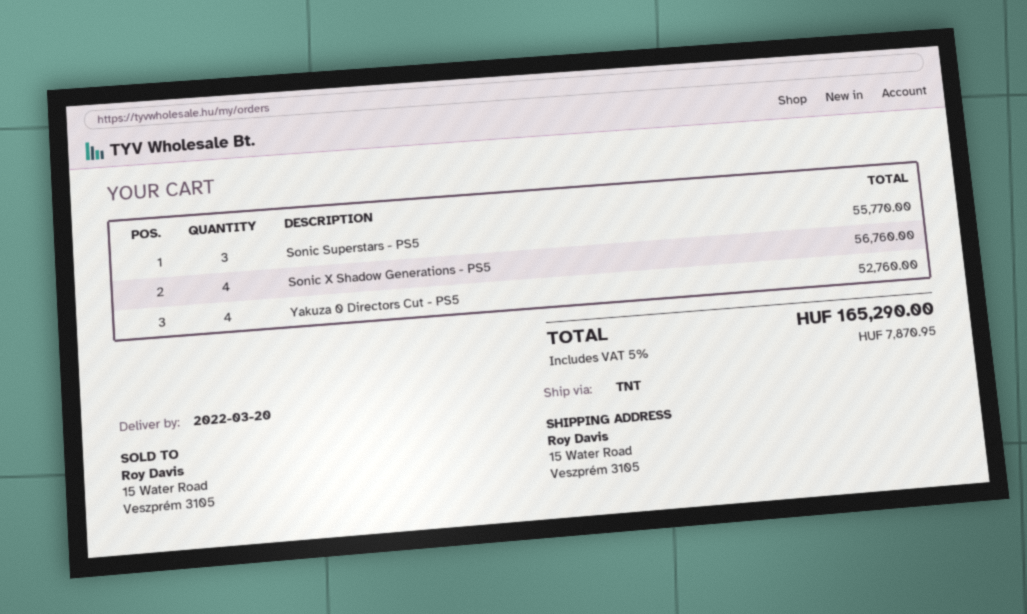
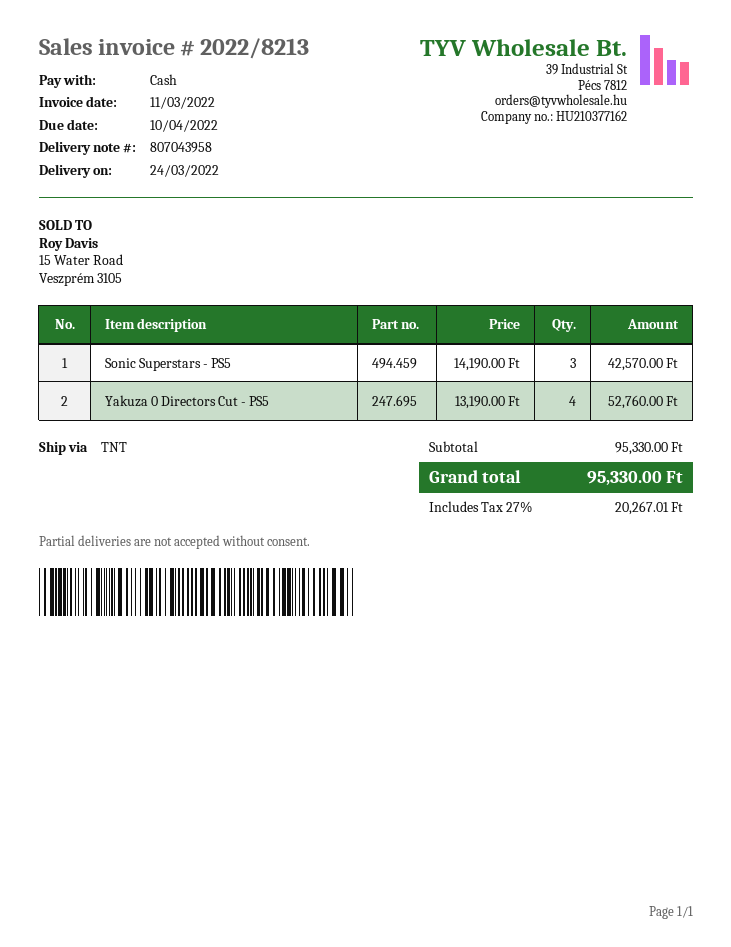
delivery date: 2022-03-20 -> 2022-03-24
Sonic Superstars - PS5: 3 for 55770.00 -> 3 for 42570.00
Sonic X Shadow Generations - PS5: 4 for 56760.00 -> none
tax: 5% = 7870.95 -> 27% = 20267.01
total: 165290.00 -> 95330.00

